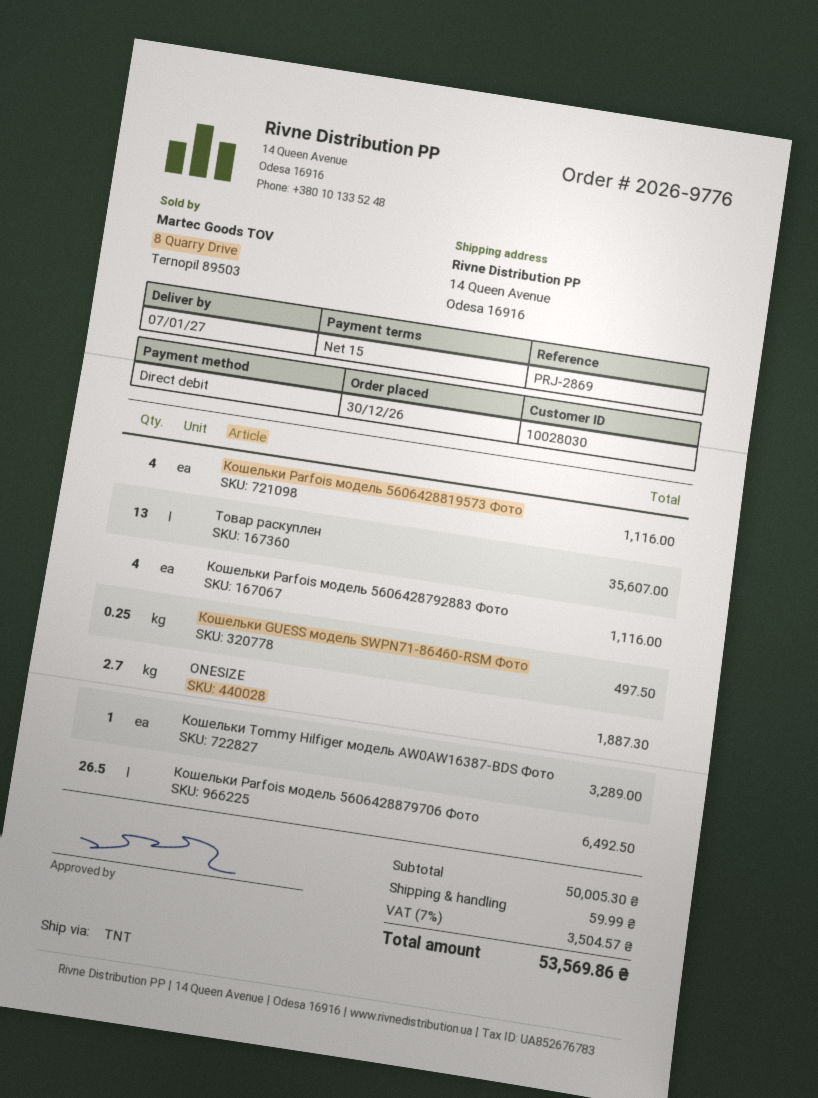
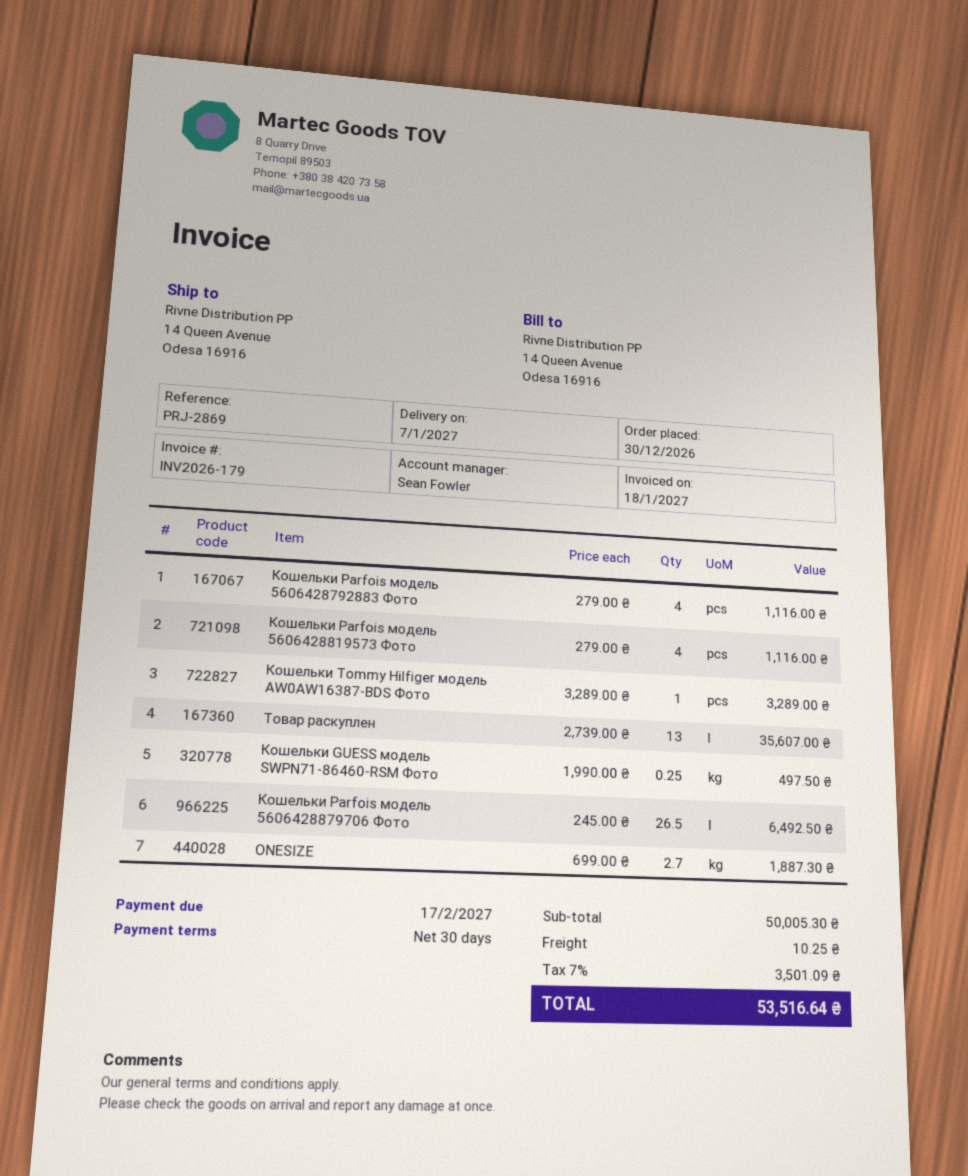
payment terms: 15 days -> 30 days
shipping: 59.99 -> 10.25
tax: 7% = 3504.57 -> 7% = 3501.09
total: 53569.86 -> 53516.64

